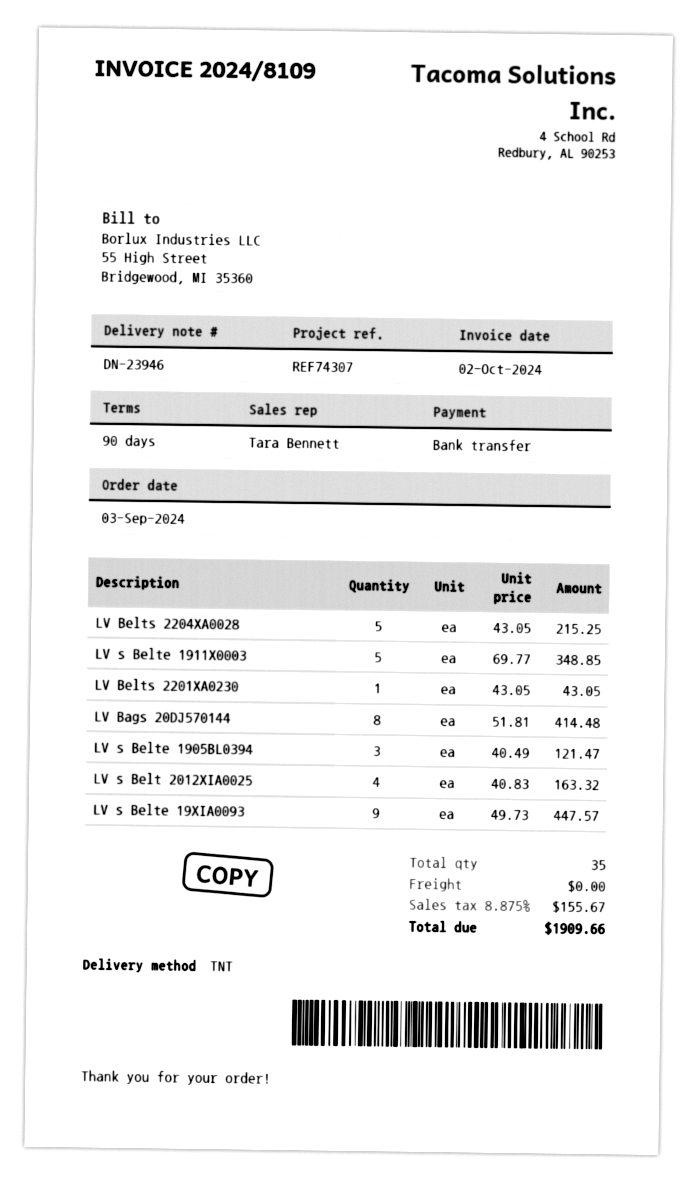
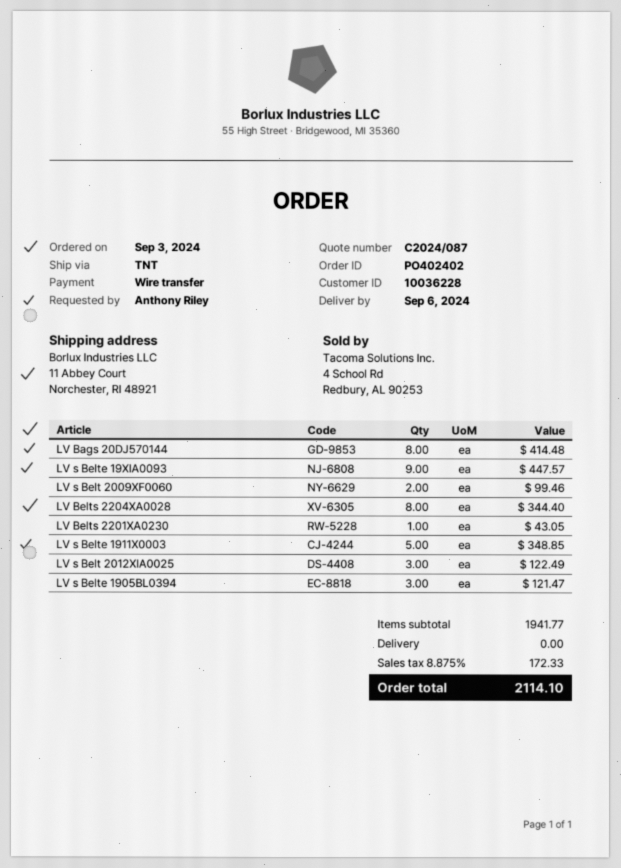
LV Belts 2204XA0028: 5 for 215.25 -> 8 for 344.40
LV s Belt 2012XIA0025: 4 for 163.32 -> 3 for 122.49
LV s Belt 2009XF0060: none -> 2 for 99.46
tax: 8.875% = 155.67 -> 8.875% = 172.33
total: 1909.66 -> 2114.10

